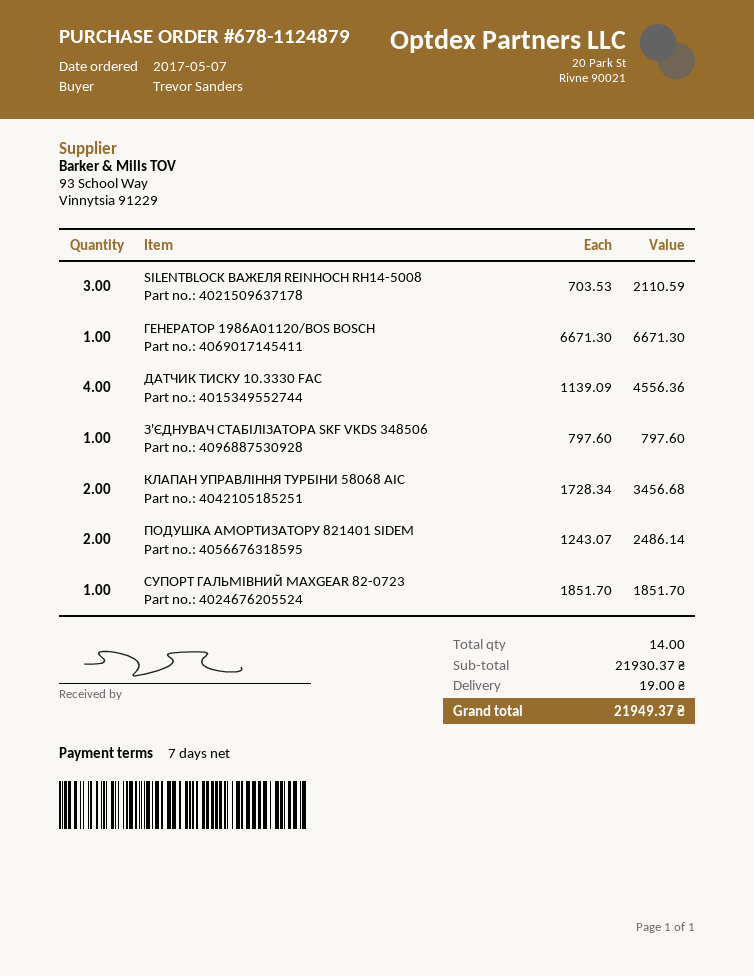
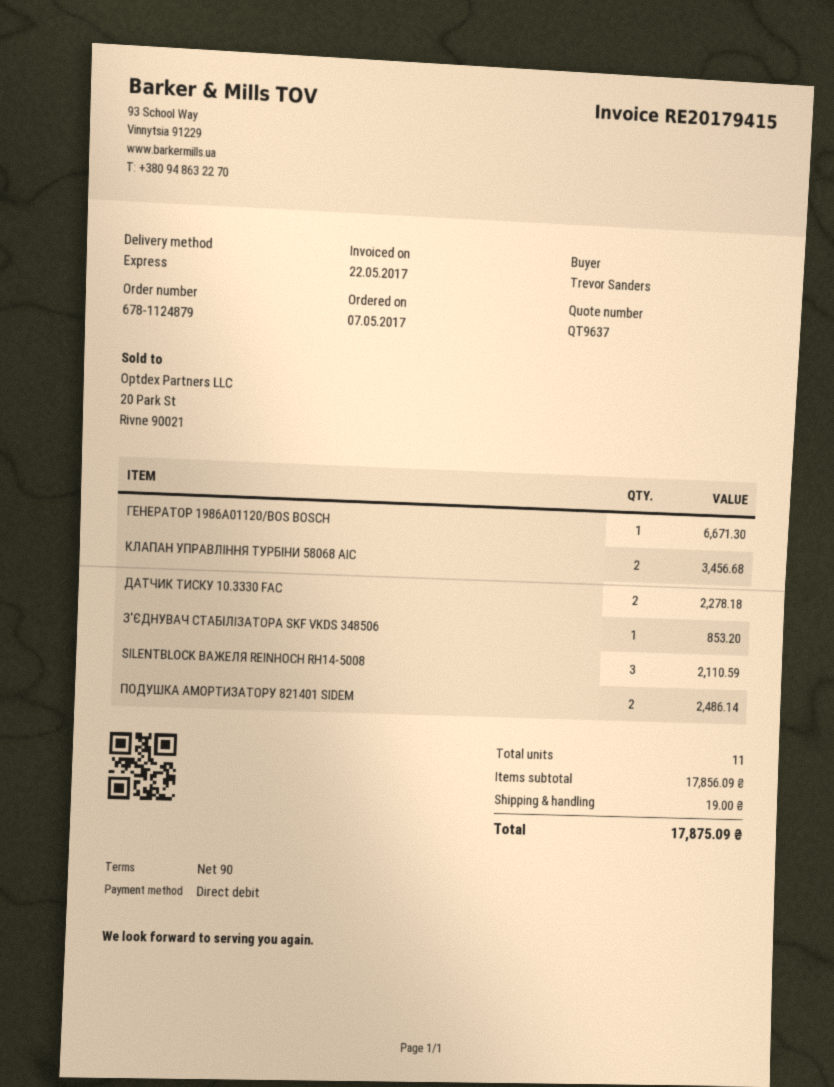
payment terms: 7 days -> 90 days
ДАТЧИК ТИСКУ 10.3330 FAC: 4 for 4556.36 -> 2 for 2278.18
З'ЄДНУВАЧ СТАБІЛІЗАТОРА SKF VKDS 348506: 1 for 797.60 -> 1 for 853.20
СУПОРТ ГАЛЬМІВНИЙ MAXGEAR 82-0723: 1 for 1851.70 -> none
total quantity: 14 -> 11
subtotal: 21930.37 -> 17856.09
total: 21949.37 -> 17875.09

